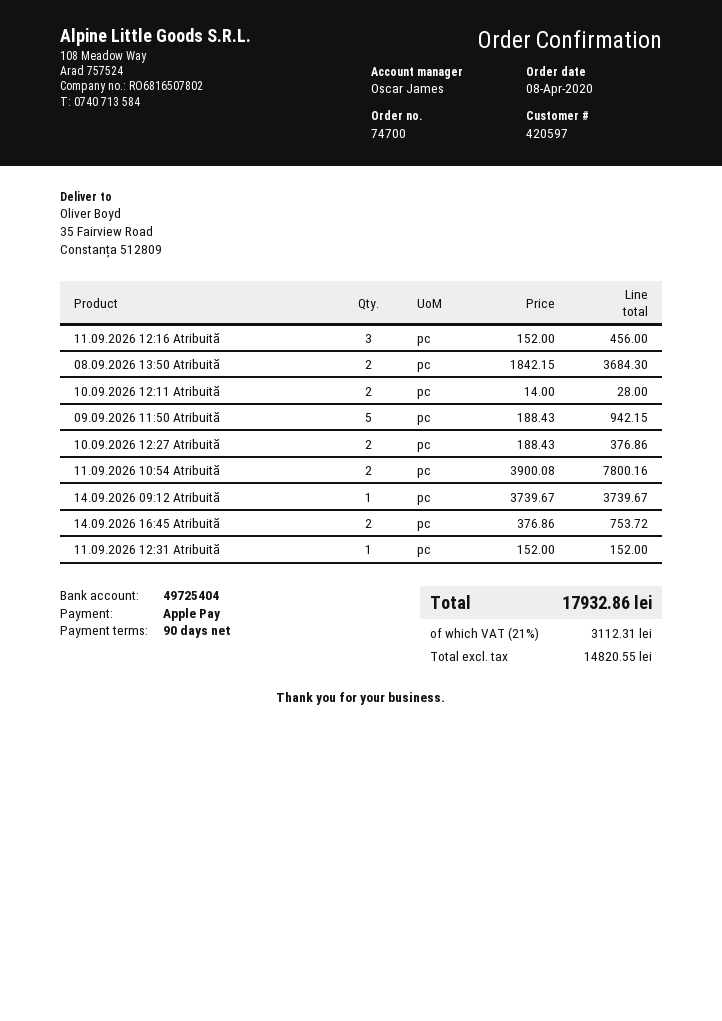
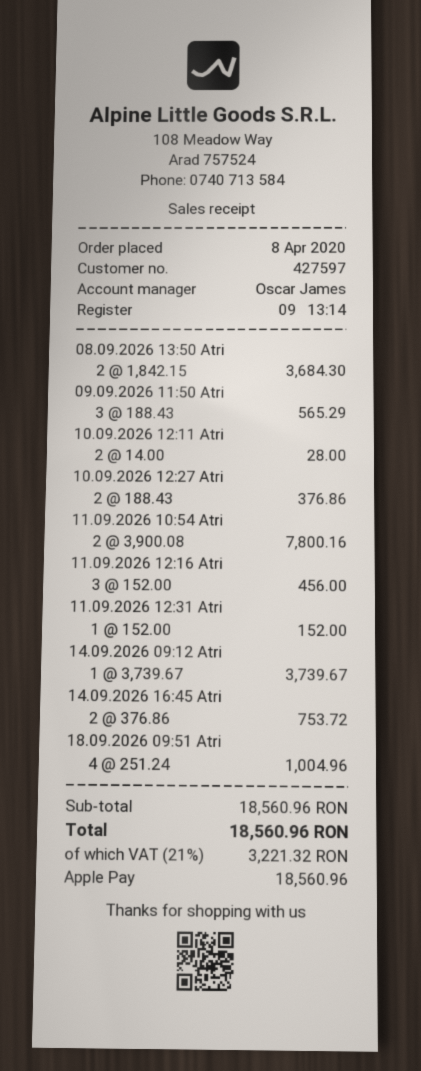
customer number: 420597 -> 427597
09.09.2026 11:50 Atribuită: 5 x 188.43 = 942.15 -> 3 x 188.43 = 565.29
18.09.2026 09:51 Atri: none -> 4 x 251.24 = 1004.96
tax: 21% = 3112.31 -> 21% = 3221.32
total: 17932.86 -> 18560.96

